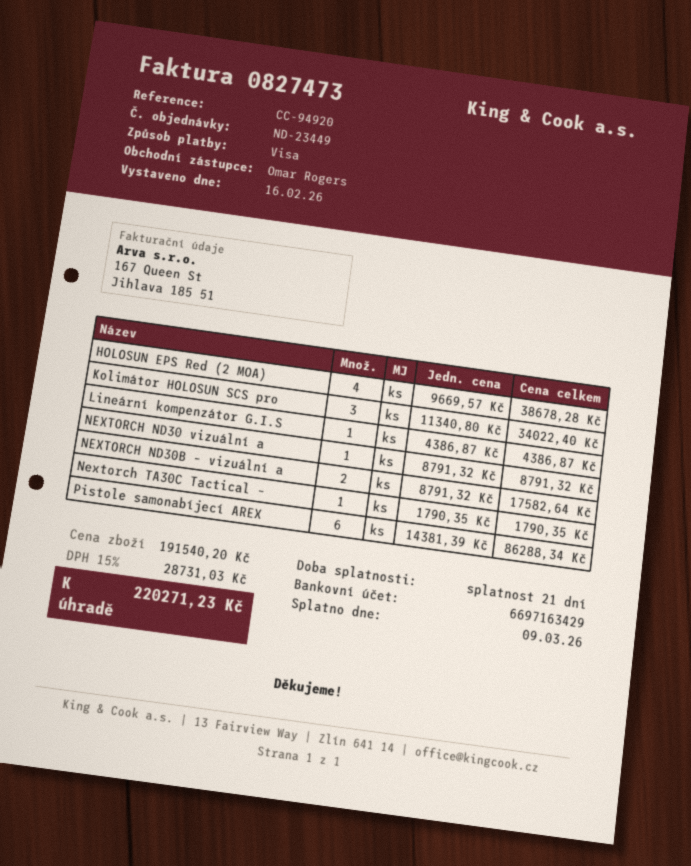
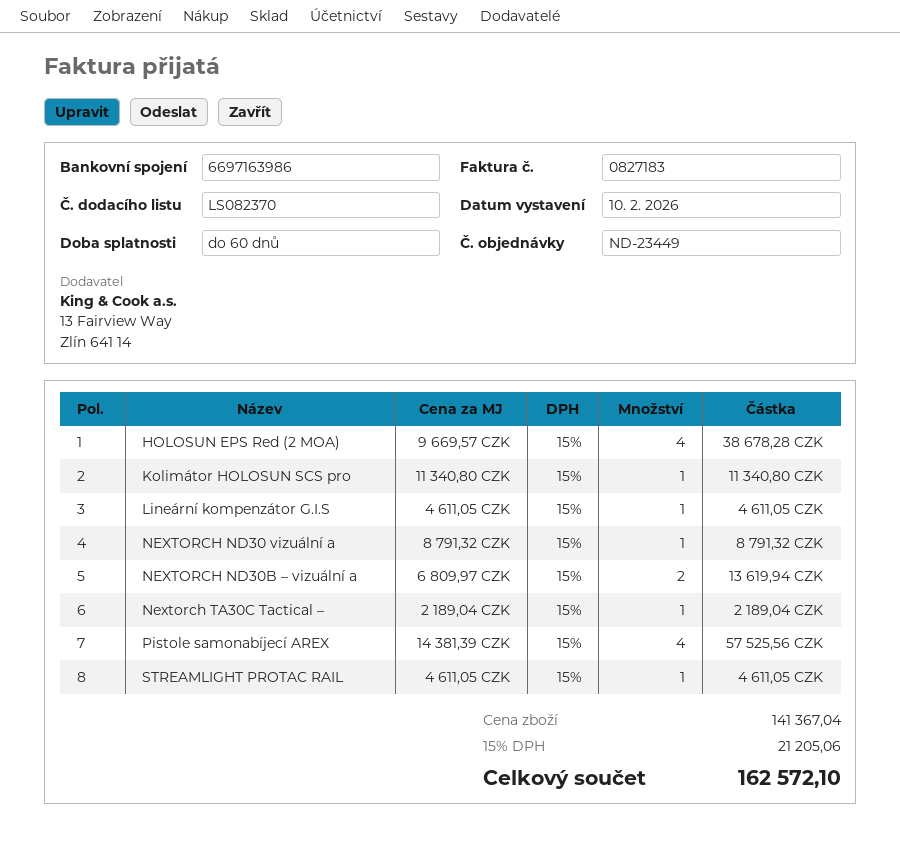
invoice number: 0827473 -> 0827183
invoice date: 2026-02-16 -> 2026-02-10
payment terms: 21 days -> 60 days
bank account: 6697163429 -> 6697163986
Kolimátor HOLOSUN SCS pro: 3 x 11340.80 = 34022.40 -> 1 x 11340.80 = 11340.80
Lineární kompenzátor G.I.S: 1 x 4386.87 = 4386.87 -> 1 x 4611.05 = 4611.05
NEXTORCH ND30B – vizuální a: 2 x 8791.32 = 17582.64 -> 2 x 6809.97 = 13619.94
Nextorch TA30C Tactical –: 1 x 1790.35 = 1790.35 -> 1 x 2189.04 = 2189.04
Pistole samonabíjecí AREX: 6 x 14381.39 = 86288.34 -> 4 x 14381.39 = 57525.56
STREAMLIGHT PROTAC RAIL: none -> 1 x 4611.05 = 4611.05
subtotal: 191540.20 -> 141367.04
tax: 15% = 28731.03 -> 15% = 21205.06
total: 220271.23 -> 162572.10

